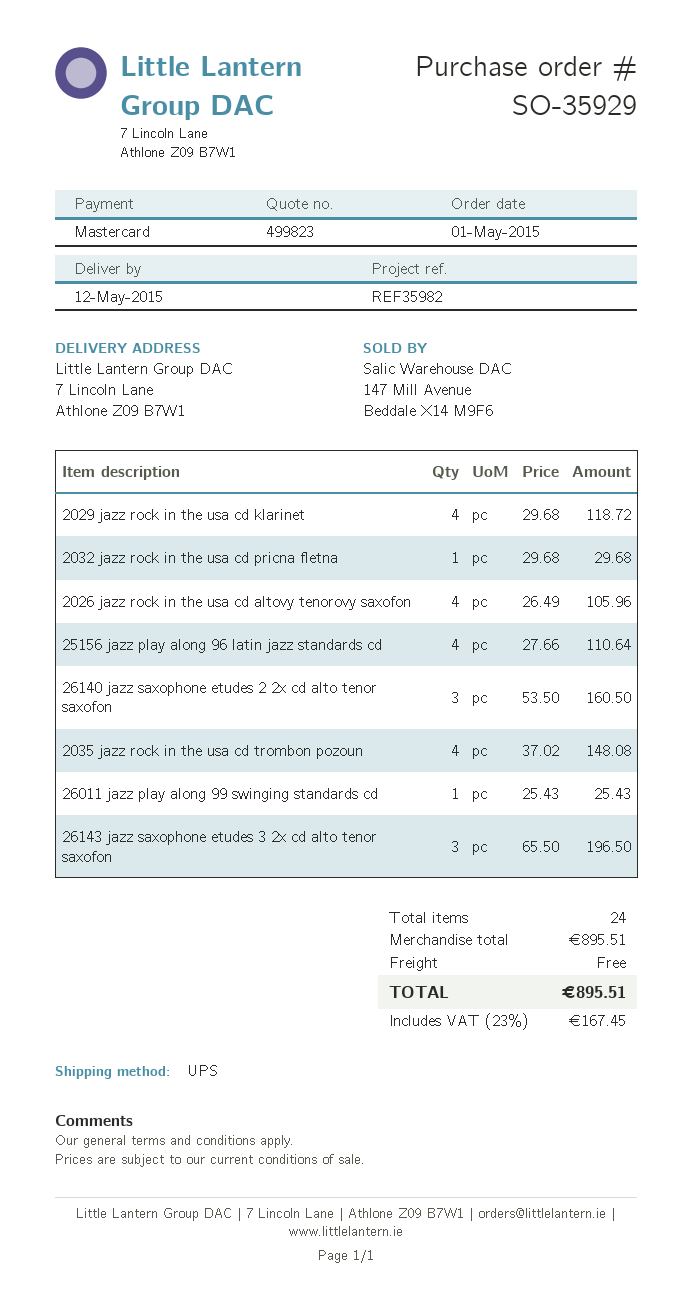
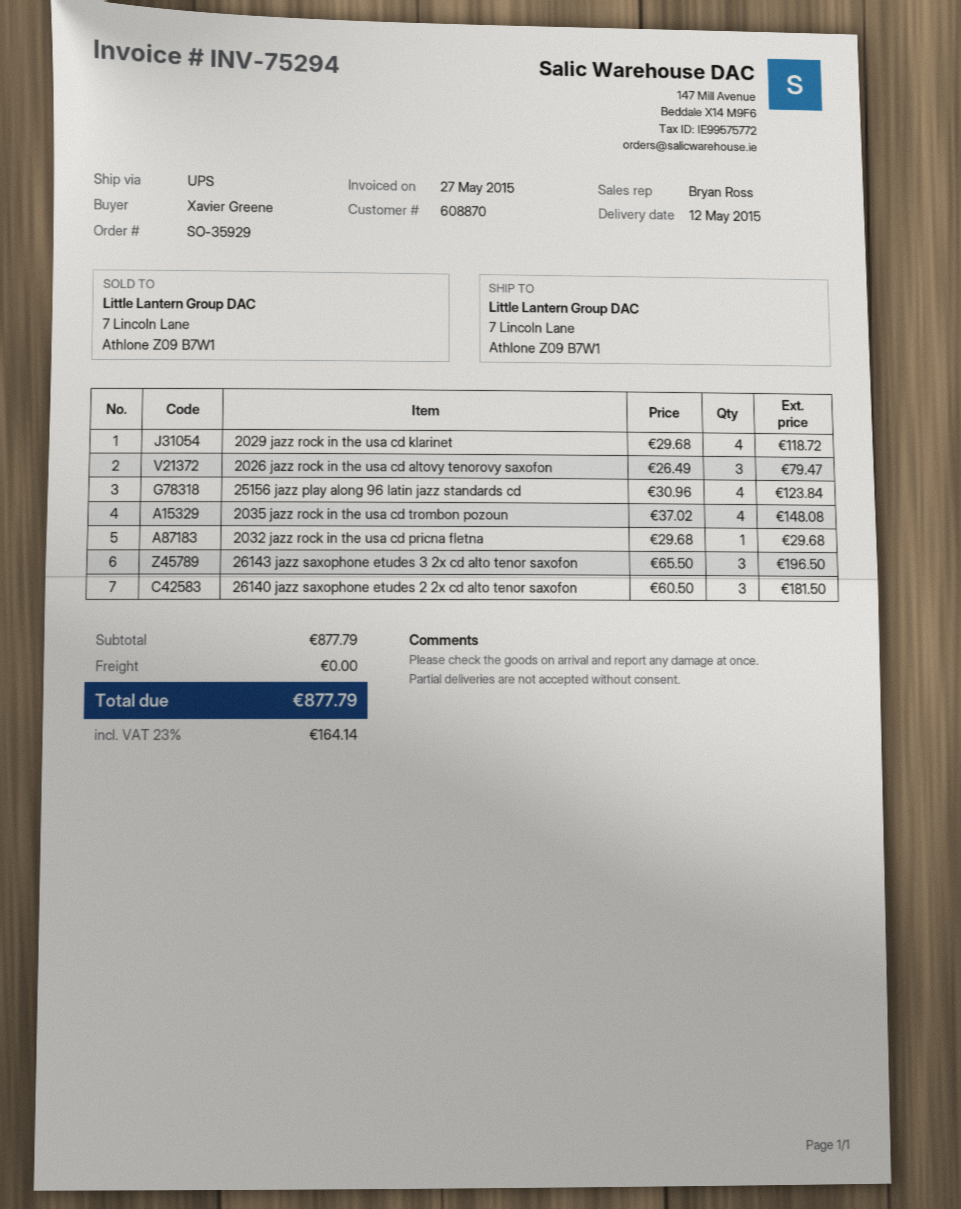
2026 jazz rock in the usa cd altovy tenorovy saxofon: 4 x 26.49 = 105.96 -> 3 x 26.49 = 79.47
25156 jazz play along 96 latin jazz standards cd: 4 x 27.66 = 110.64 -> 4 x 30.96 = 123.84
26140 jazz saxophone etudes 2 2x cd alto tenor saxofon: 3 x 53.50 = 160.50 -> 3 x 60.50 = 181.50
26011 jazz play along 99 swinging standards cd: 1 x 25.43 = 25.43 -> none
subtotal: 895.51 -> 877.79
tax: 23% = 167.45 -> 23% = 164.14
total: 895.51 -> 877.79

